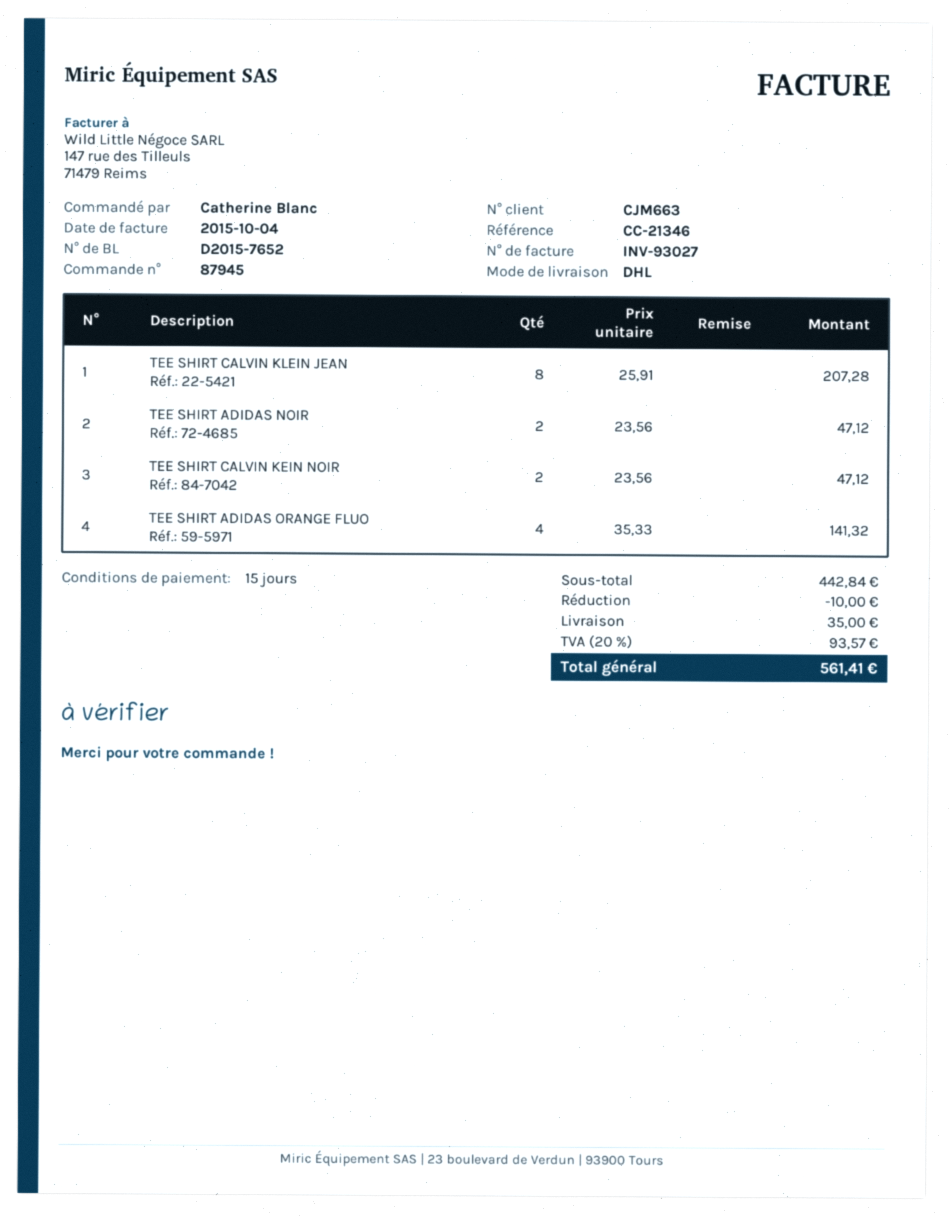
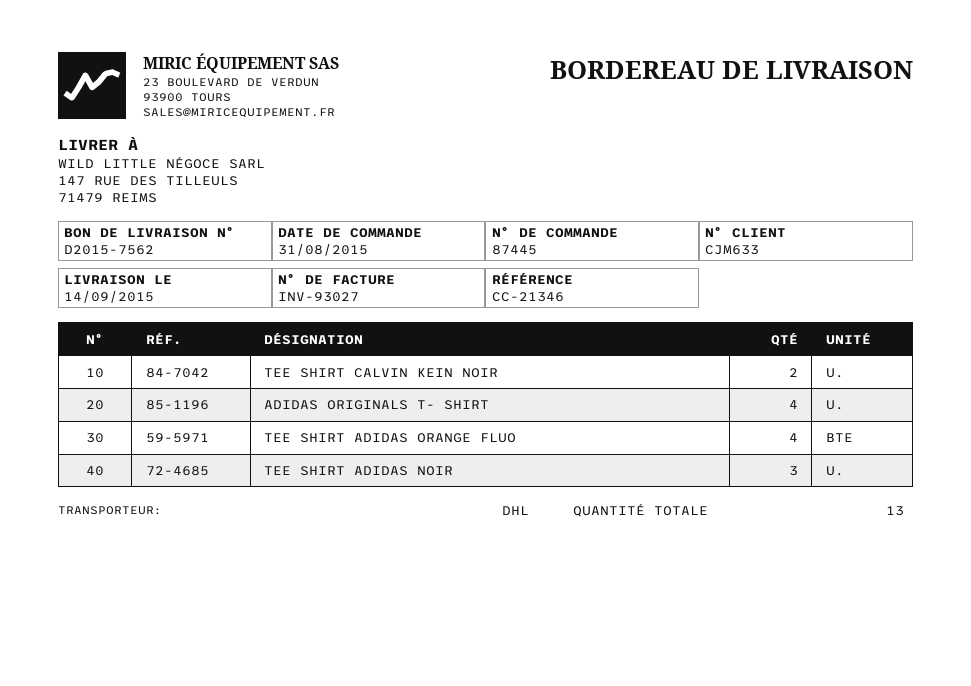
order number: 87945 -> 87445
delivery note number: D2015-7652 -> D2015-7562
customer number: CJM663 -> CJM633
TEE SHIRT CALVIN KLEIN JEAN: 8 -> none
TEE SHIRT ADIDAS NOIR: 2 -> 3
ADIDAS ORIGINALS T- SHIRT: none -> 4

